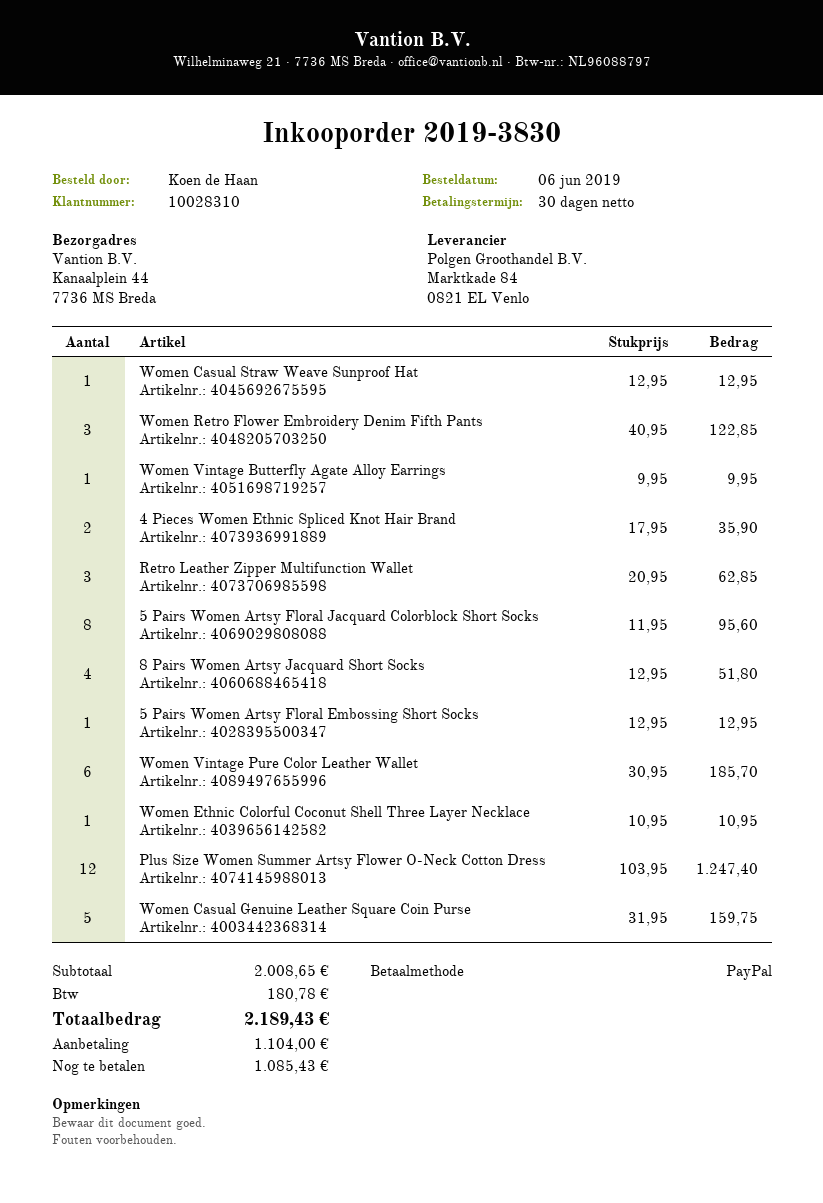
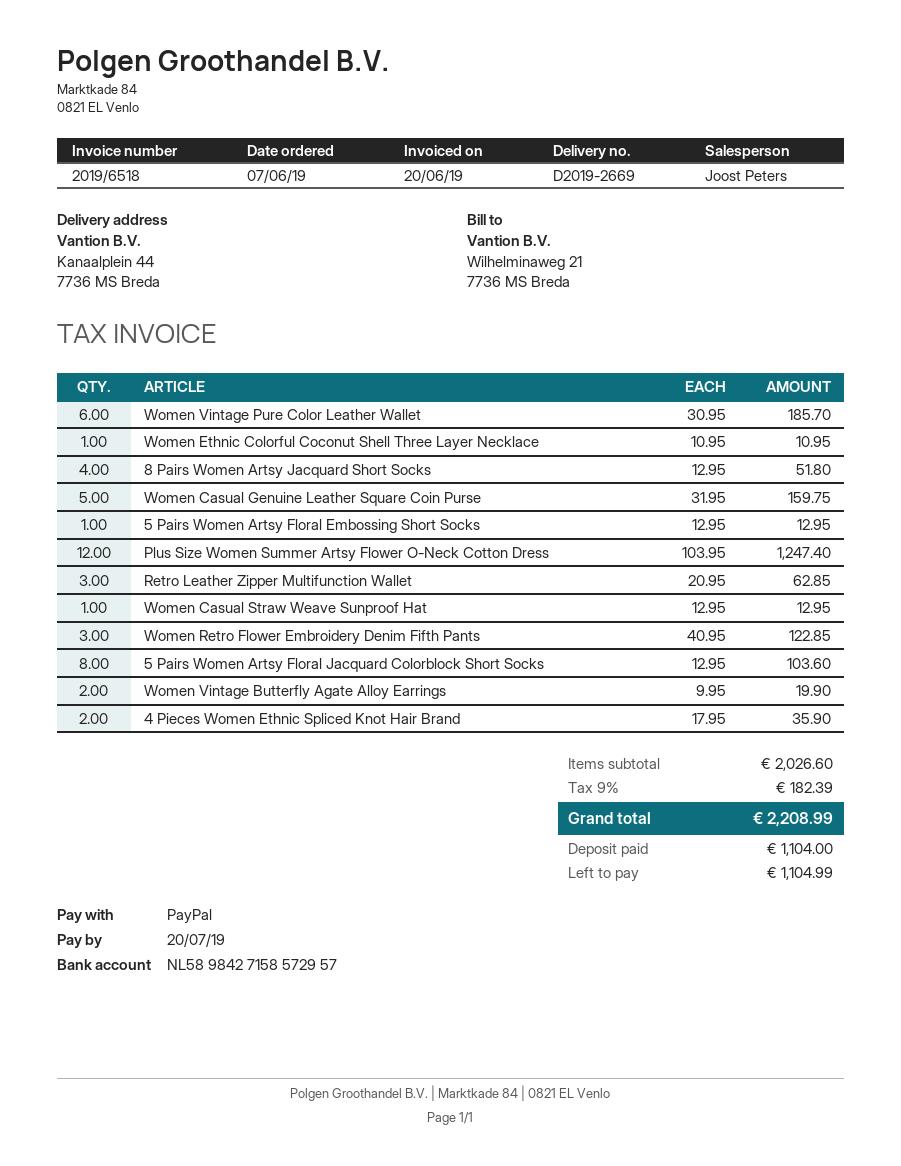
order date: 2019-06-06 -> 2019-06-07
Women Vintage Butterfly Agate Alloy Earrings: 1 x 9.95 = 9.95 -> 2 x 9.95 = 19.90
5 Pairs Women Artsy Floral Jacquard Colorblock Short Socks: 8 x 11.95 = 95.60 -> 8 x 12.95 = 103.60
subtotal: 2008.65 -> 2026.60
tax: 180.78 -> 182.39
total: 2189.43 -> 2208.99
balance: 1085.43 -> 1104.99

